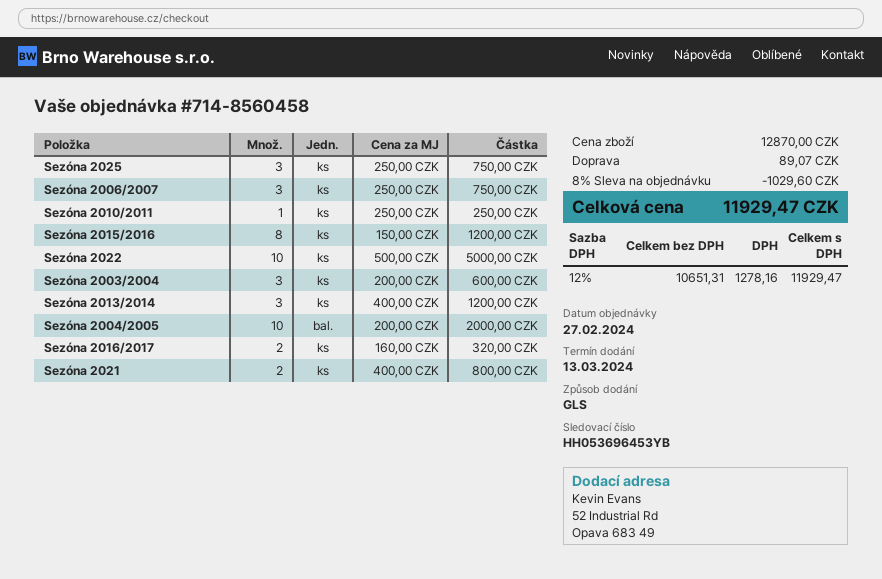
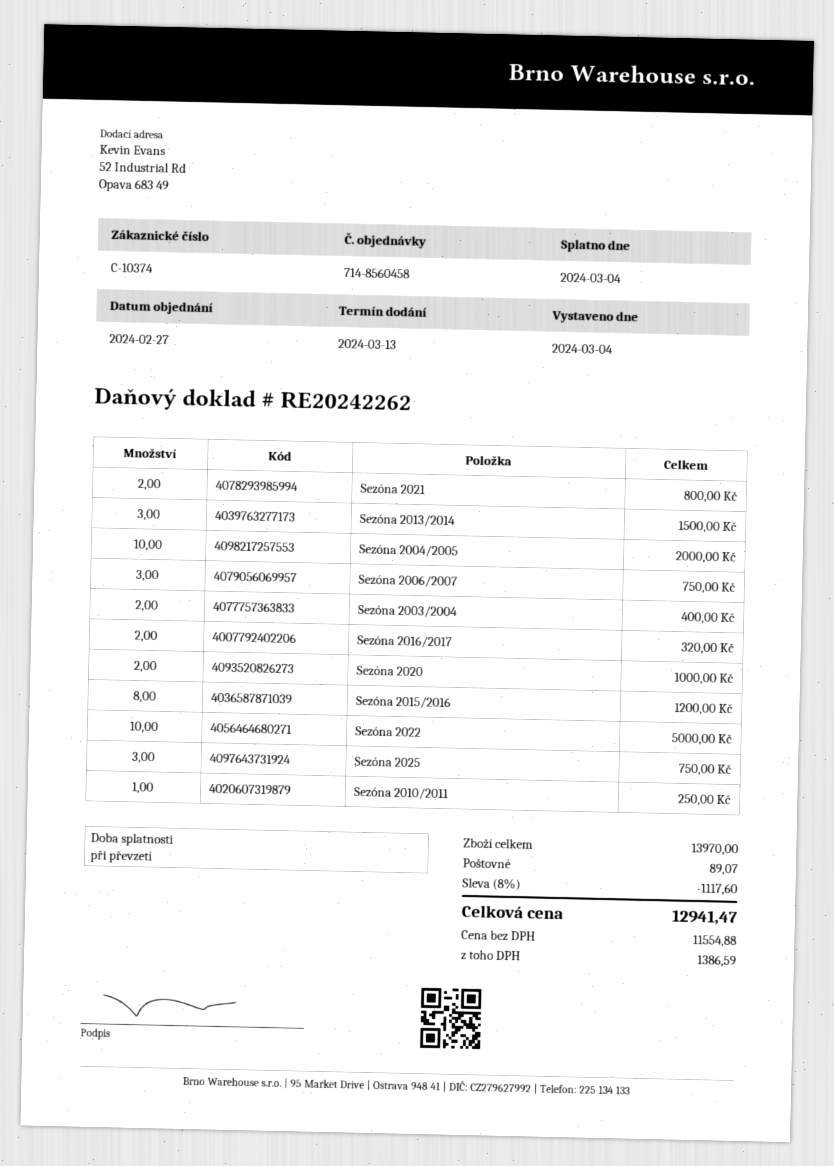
Sezóna 2003/2004: 3 for 600.00 -> 2 for 400.00
Sezóna 2013/2014: 3 for 1200.00 -> 3 for 1500.00
Sezóna 2020: none -> 2 for 1000.00
subtotal: 12870.00 -> 13970.00
discount: 8% = 1029.60 -> 8% = 1117.60
net: 10651.31 -> 11554.88
tax: 1278.16 -> 1386.59
total: 11929.47 -> 12941.47

